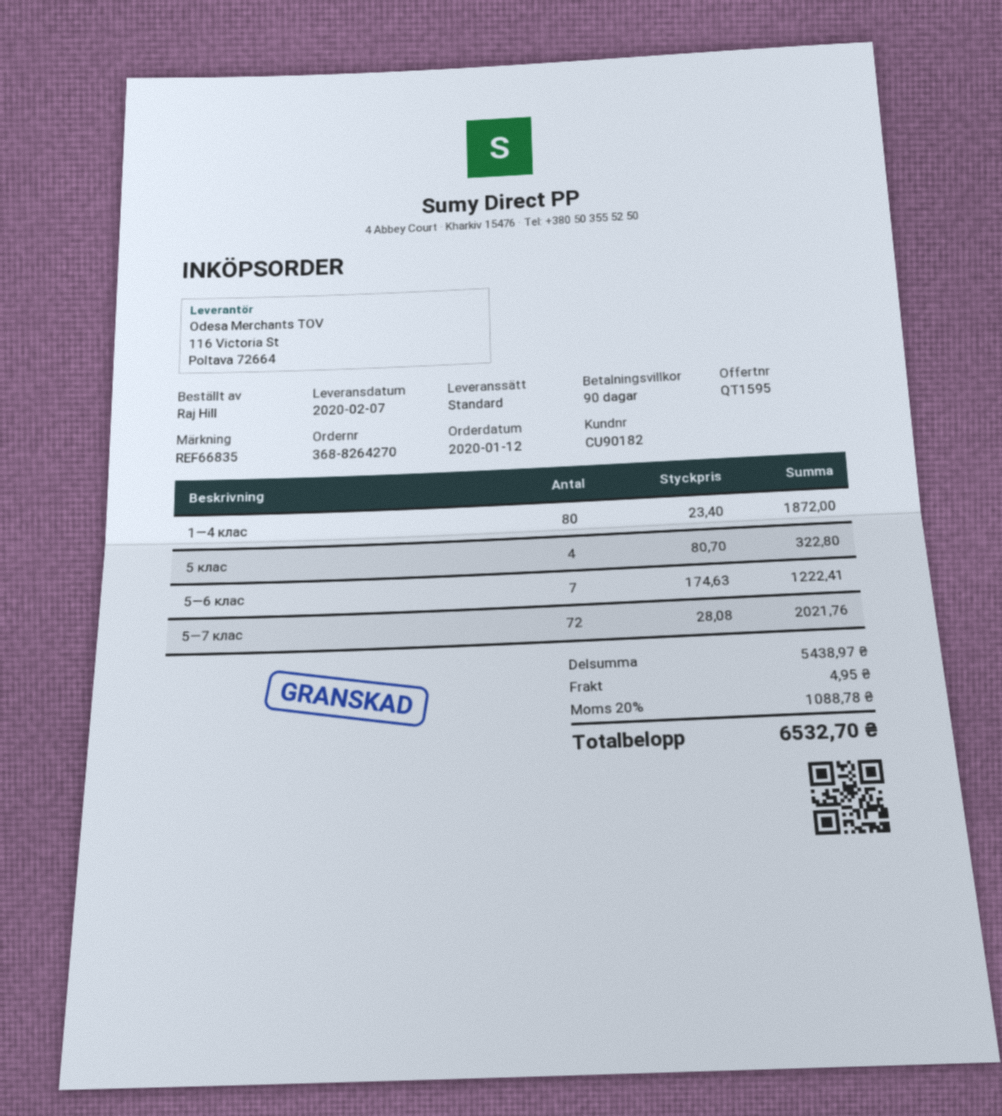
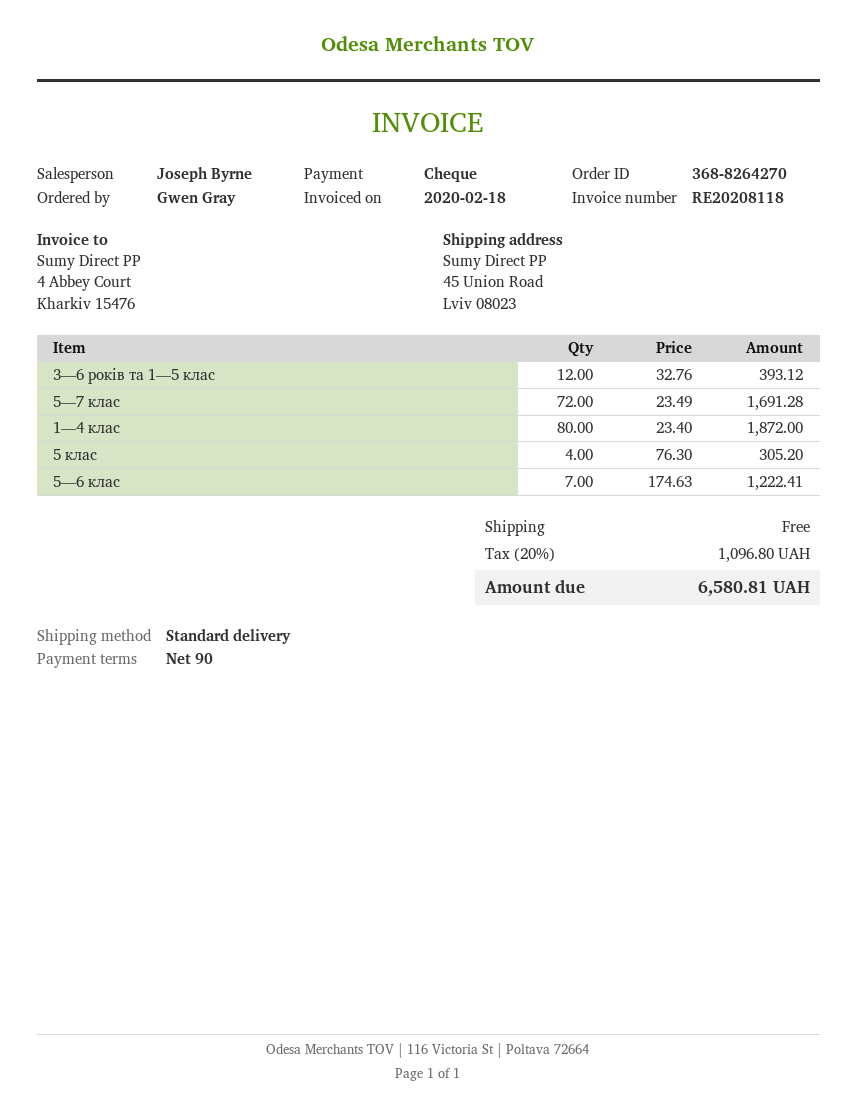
ordered by: Raj Hill -> Gwen Gray
5 клас: 4 x 80.70 = 322.80 -> 4 x 76.30 = 305.20
5—7 клас: 72 x 28.08 = 2021.76 -> 72 x 23.49 = 1691.28
3—6 років та 1—5 клас: none -> 12 x 32.76 = 393.12
shipping: 4.95 -> 0.00
tax: 20% = 1088.78 -> 20% = 1096.80
total: 6532.70 -> 6580.81

